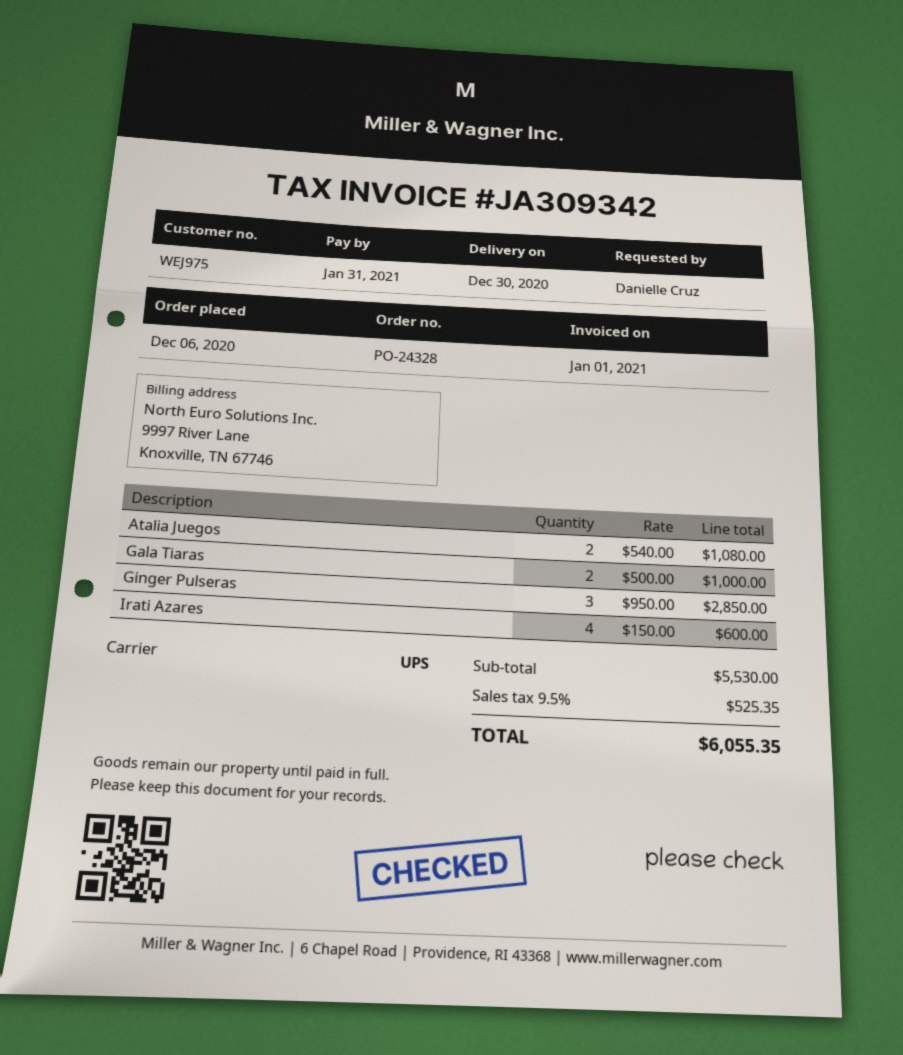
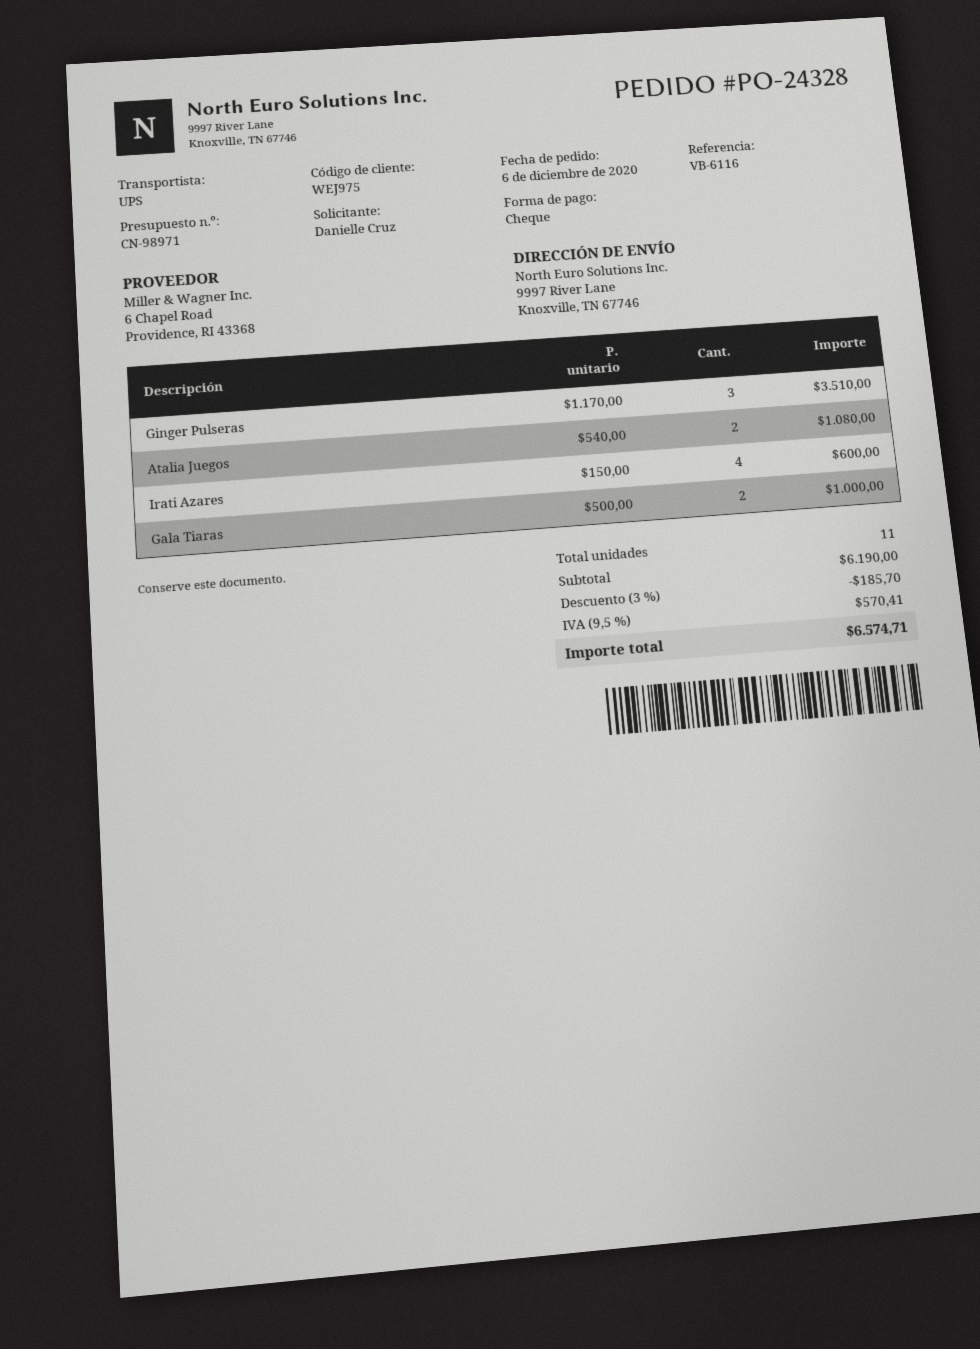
Ginger Pulseras: 3 x 950.00 = 2850.00 -> 3 x 1170.00 = 3510.00
subtotal: 5530.00 -> 6190.00
discount: none -> 3% = 185.70
tax: 9.5% = 525.35 -> 9.5% = 570.41
total: 6055.35 -> 6574.71

